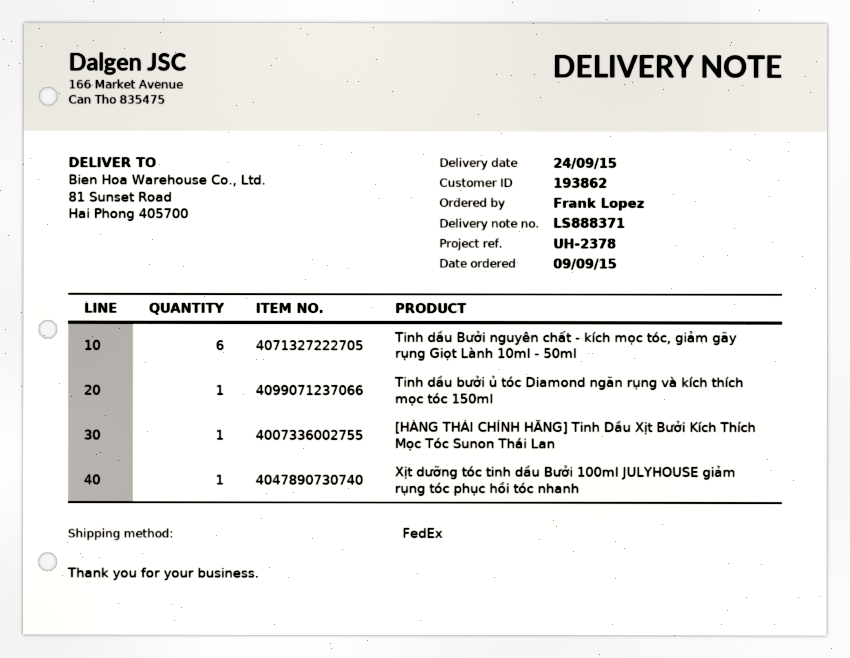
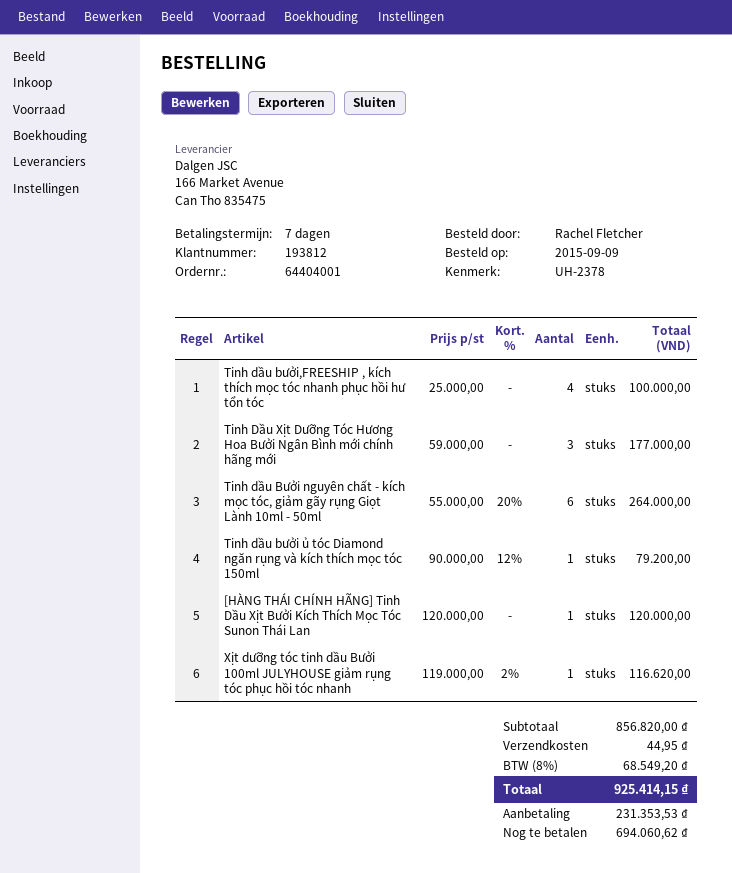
customer number: 193862 -> 193812
ordered by: Frank Lopez -> Rachel Fletcher
Tinh dầu bưởi,FREESHIP , kích thích mọc tóc nhanh phục hồi hư tổn tóc: none -> 4
Tinh Dầu Xịt Dưỡng Tóc Hương Hoa Bưởi Ngân Bình mới chính hãng mới: none -> 3

